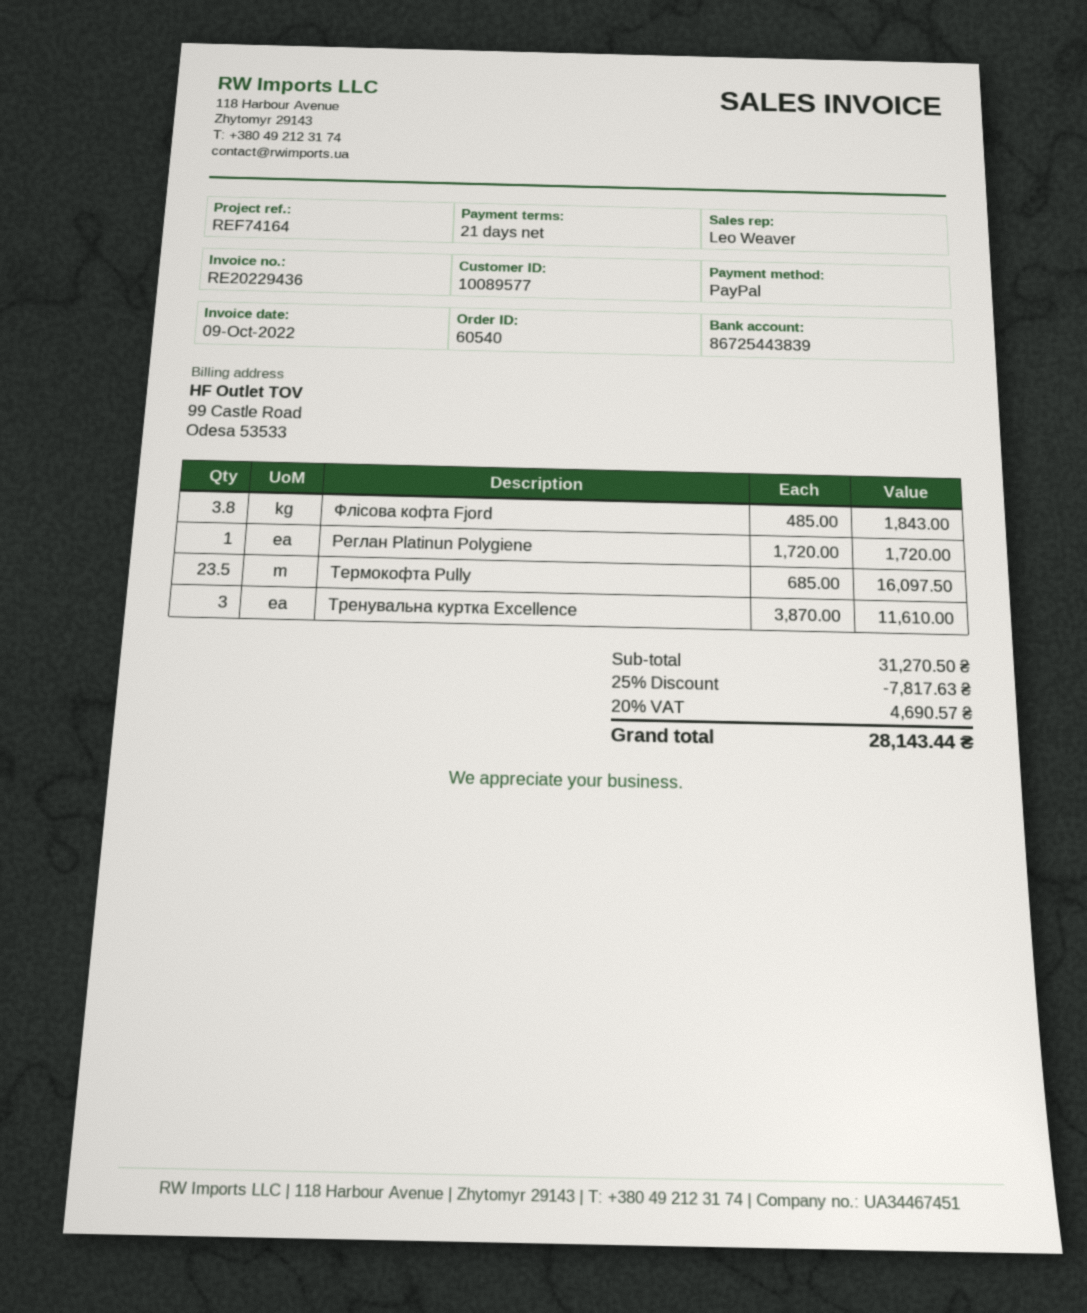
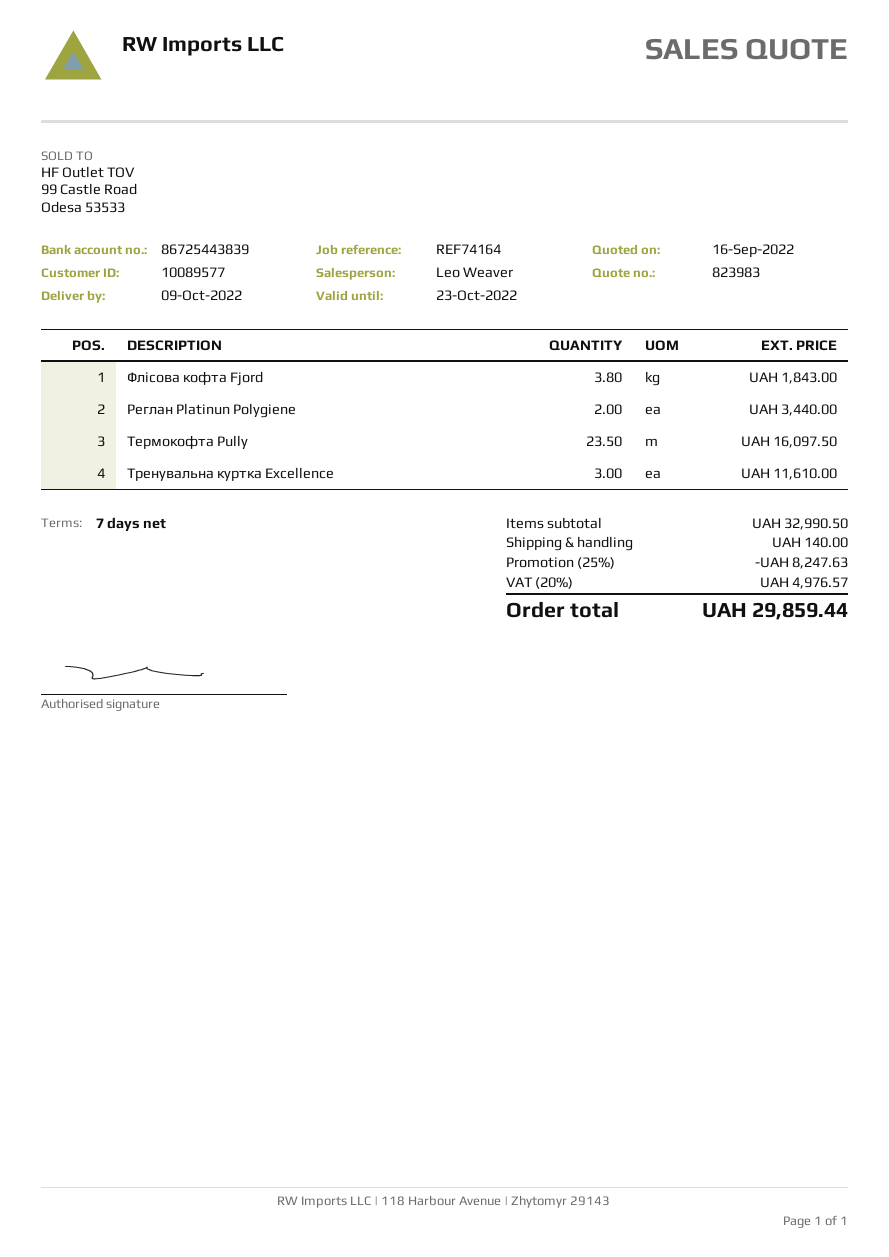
payment terms: 21 days -> 7 days
Реглан Platinun Polygiene: 1 for 1720.00 -> 2 for 3440.00
subtotal: 31270.50 -> 32990.50
discount: 25% = 7817.63 -> 25% = 8247.63
shipping: none -> 140.00
tax: 20% = 4690.57 -> 20% = 4976.57
total: 28143.44 -> 29859.44

